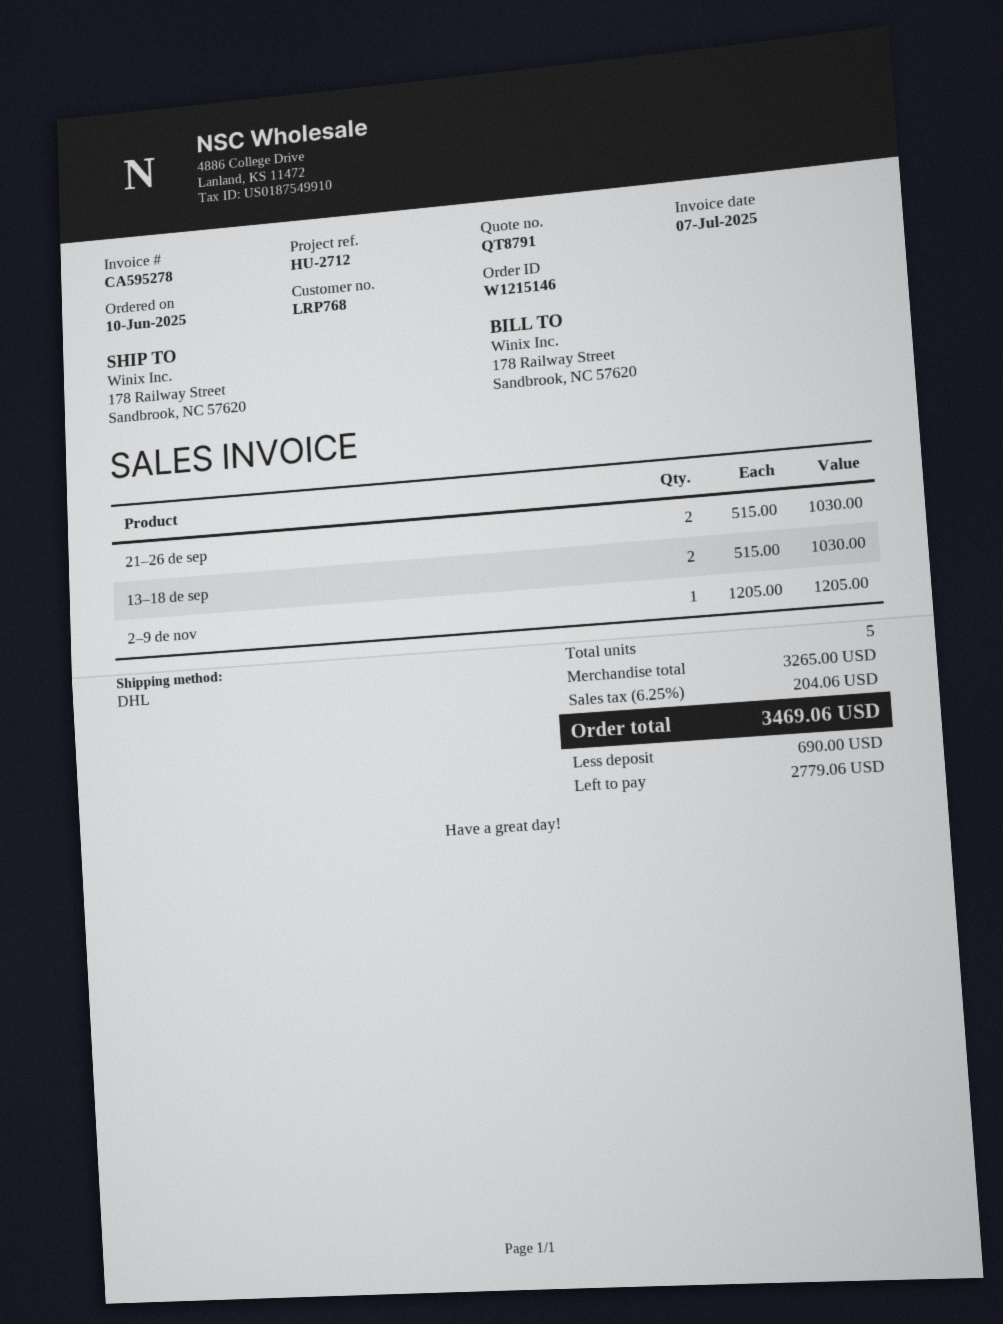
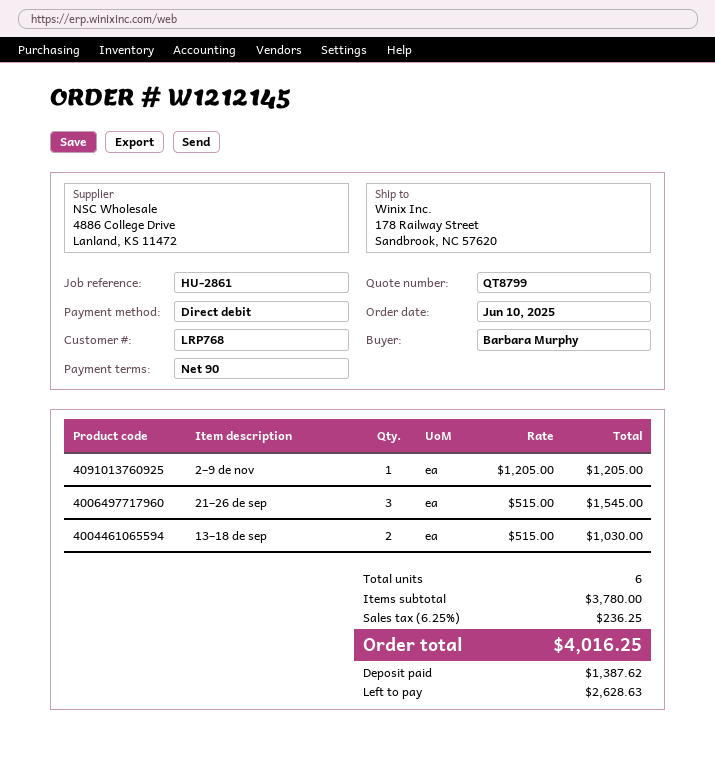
quote number: QT8791 -> QT8799
order number: W1215146 -> W1212145
reference: HU-2712 -> HU-2861
21–26 de sep: 2 x 515.00 = 1030.00 -> 3 x 515.00 = 1545.00
total quantity: 5 -> 6
subtotal: 3265.00 -> 3780.00
tax: 6.25% = 204.06 -> 6.25% = 236.25
total: 3469.06 -> 4016.25
deposit: 690.00 -> 1387.62
balance: 2779.06 -> 2628.63

